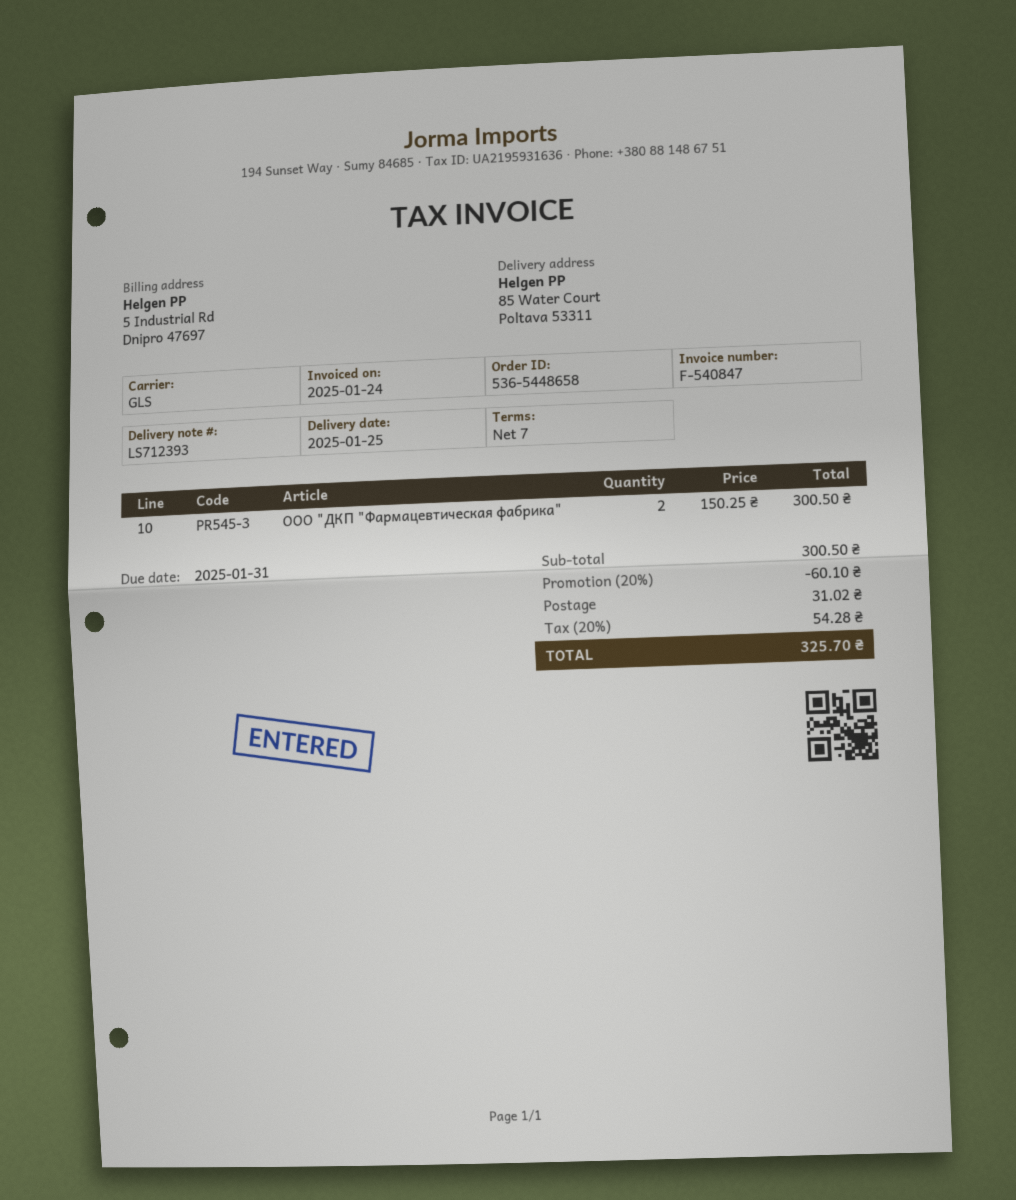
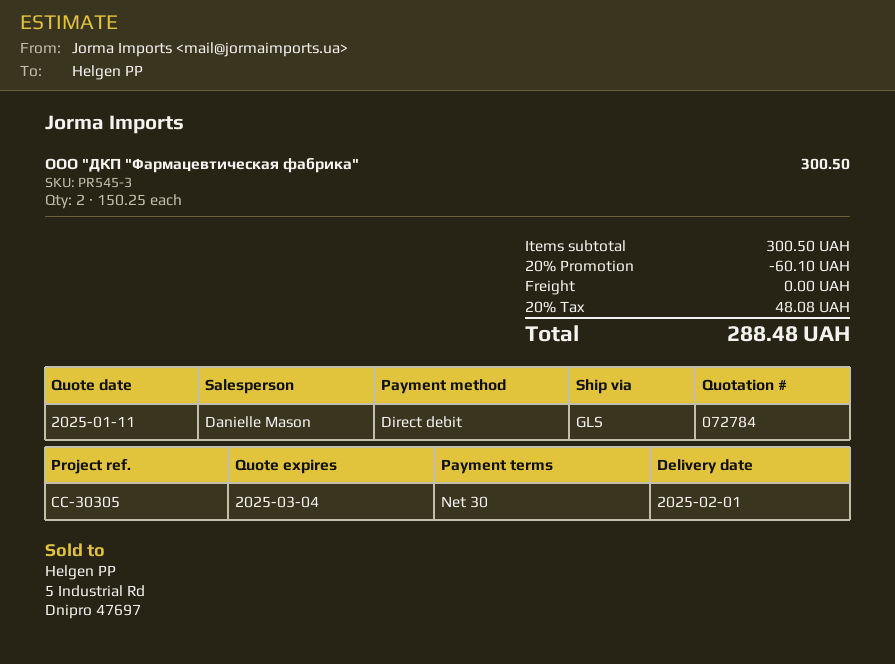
delivery date: 2025-01-25 -> 2025-02-01
payment terms: 7 days -> 30 days
shipping: 31.02 -> 0.00
tax: 20% = 54.28 -> 20% = 48.08
total: 325.70 -> 288.48

